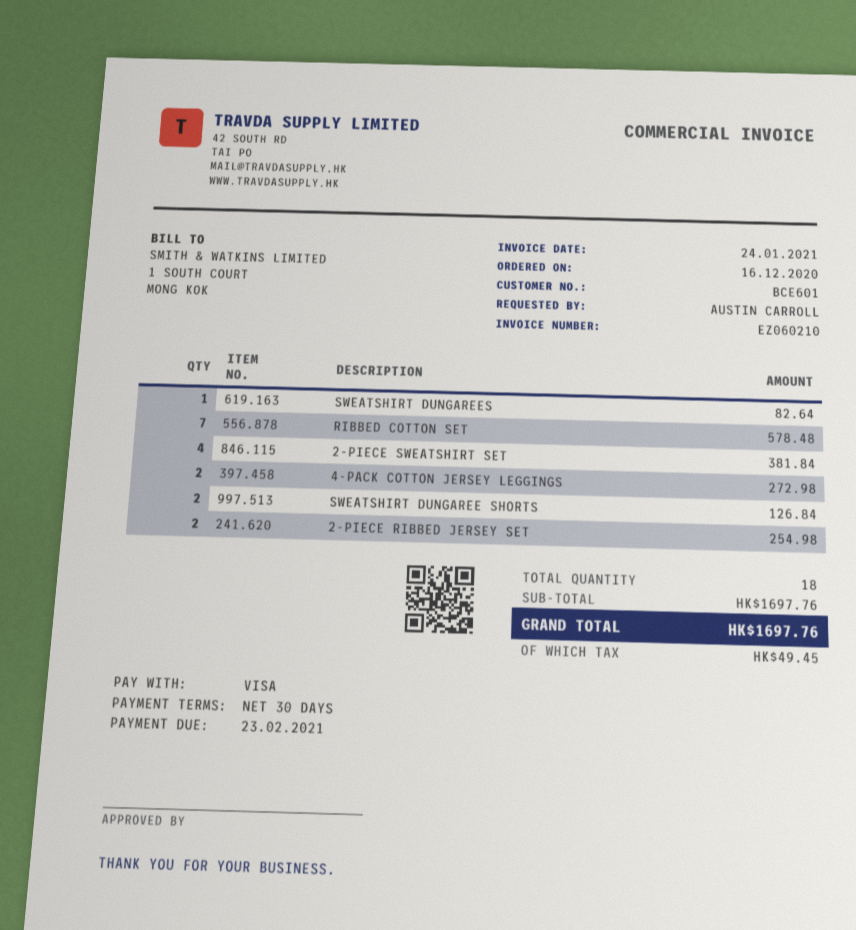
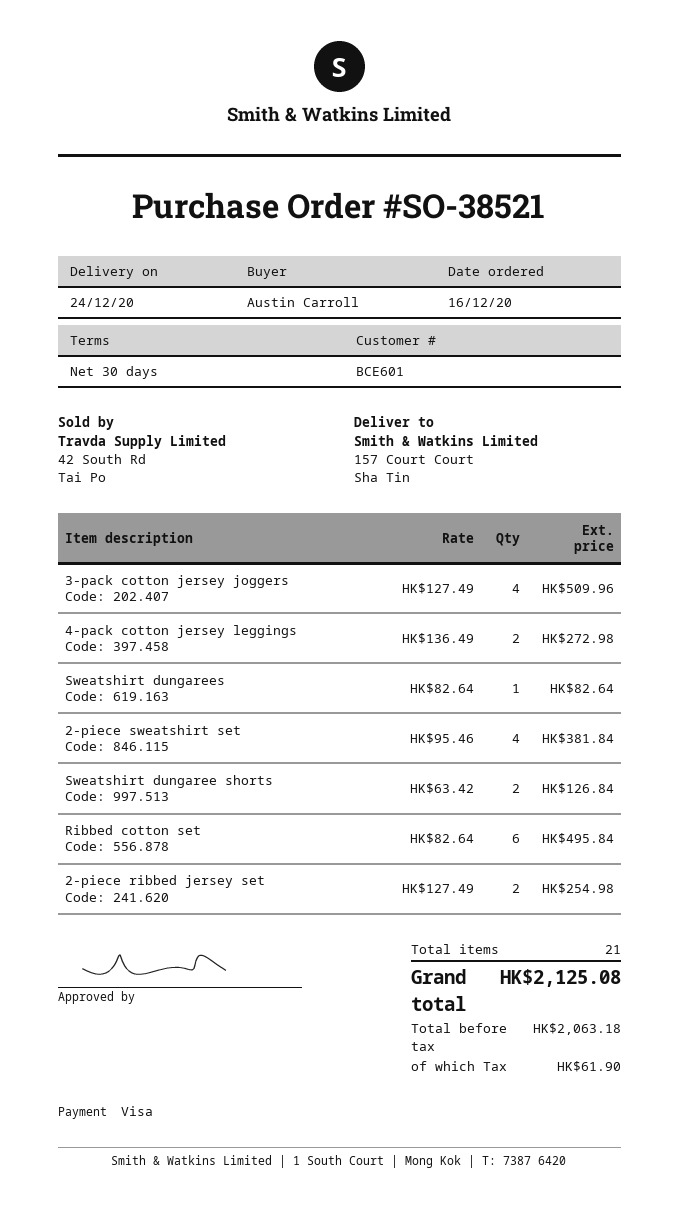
RIBBED COTTON SET: 7 for 578.48 -> 6 for 495.84
3-pack cotton jersey joggers: none -> 4 for 509.96
total quantity: 18 -> 21
tax: 49.45 -> 61.90
total: 1697.76 -> 2125.08

